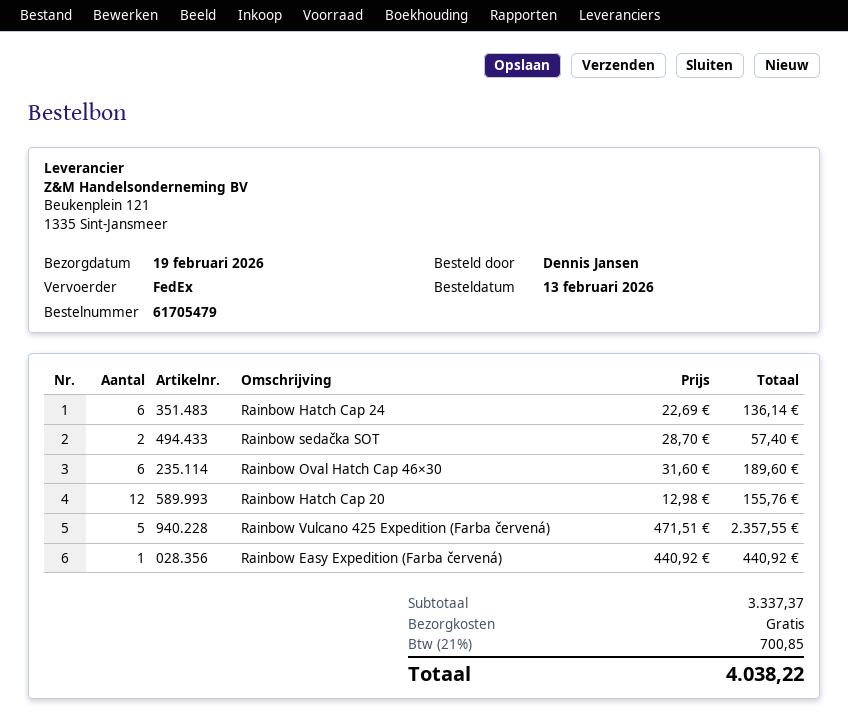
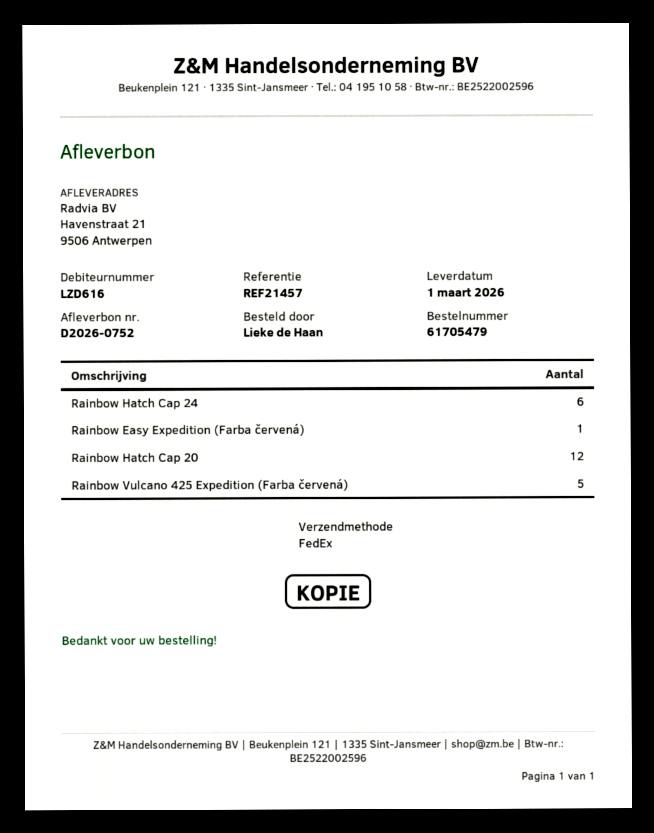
delivery date: 2026-02-19 -> 2026-03-01
ordered by: Dennis Jansen -> Lieke de Haan
Rainbow sedačka SOT: 2 -> none
Rainbow Oval Hatch Cap 46×30: 6 -> none

